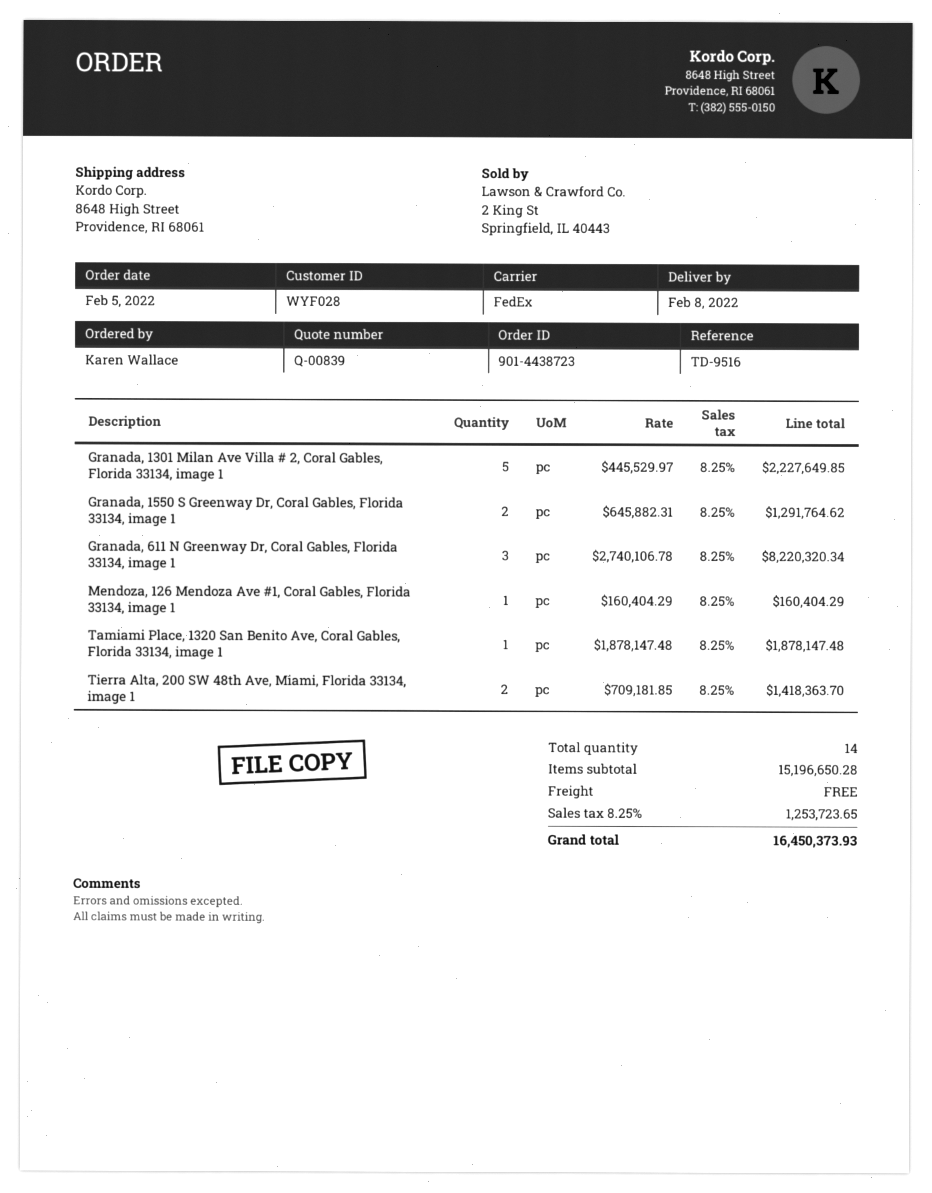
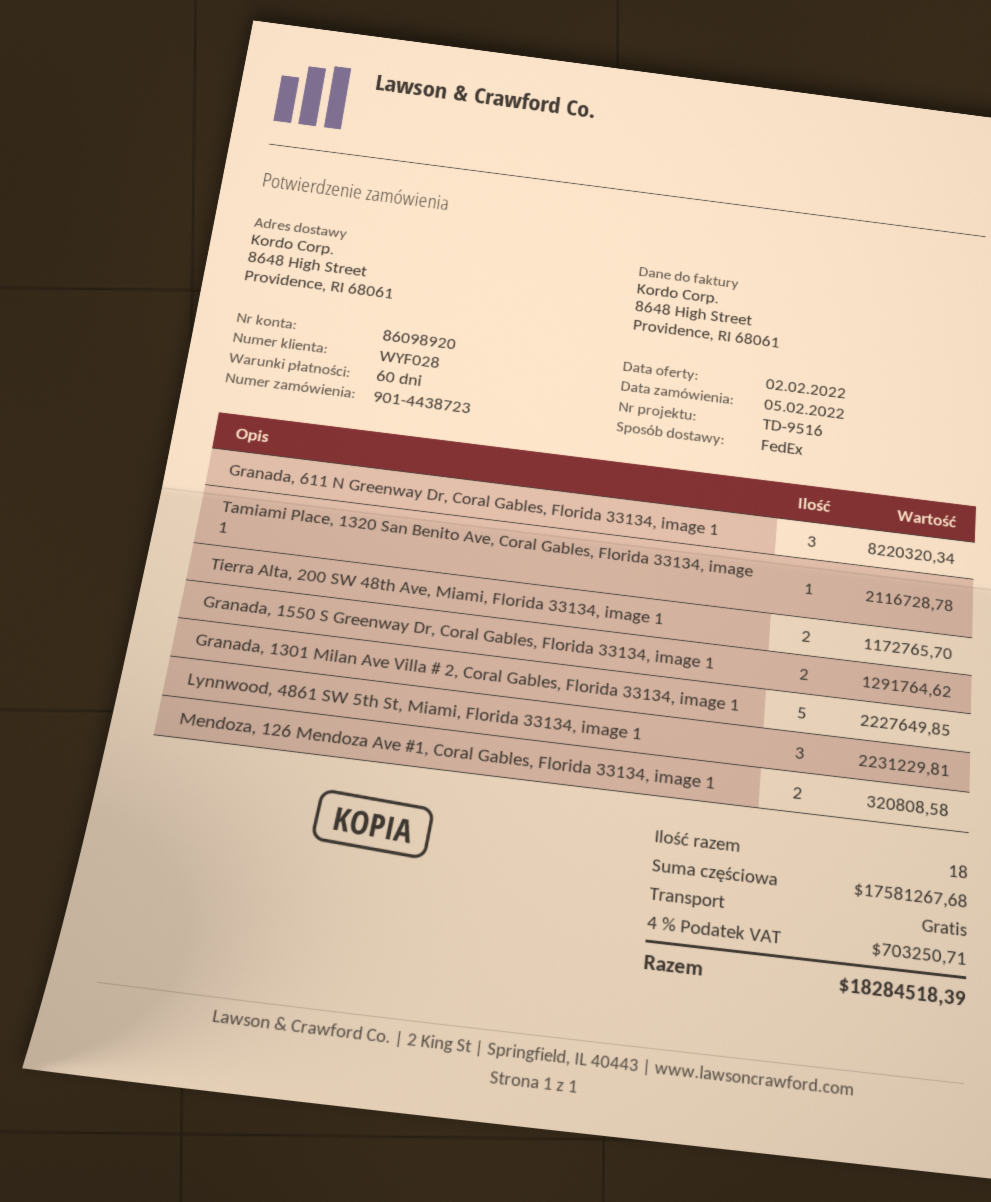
Mendoza, 126 Mendoza Ave #1, Coral Gables, Florida 33134, image 1: 1 for 160404.29 -> 2 for 320808.58
Tamiami Place, 1320 San Benito Ave, Coral Gables, Florida 33134, image 1: 1 for 1878147.48 -> 1 for 2116728.78
Tierra Alta, 200 SW 48th Ave, Miami, Florida 33134, image 1: 2 for 1418363.70 -> 2 for 1172765.70
Lynnwood, 4861 SW 5th St, Miami, Florida 33134, image 1: none -> 3 for 2231229.81
total quantity: 14 -> 18
subtotal: 15196650.28 -> 17581267.68
tax: 8.25% = 1253723.65 -> 4% = 703250.71
total: 16450373.93 -> 18284518.39

